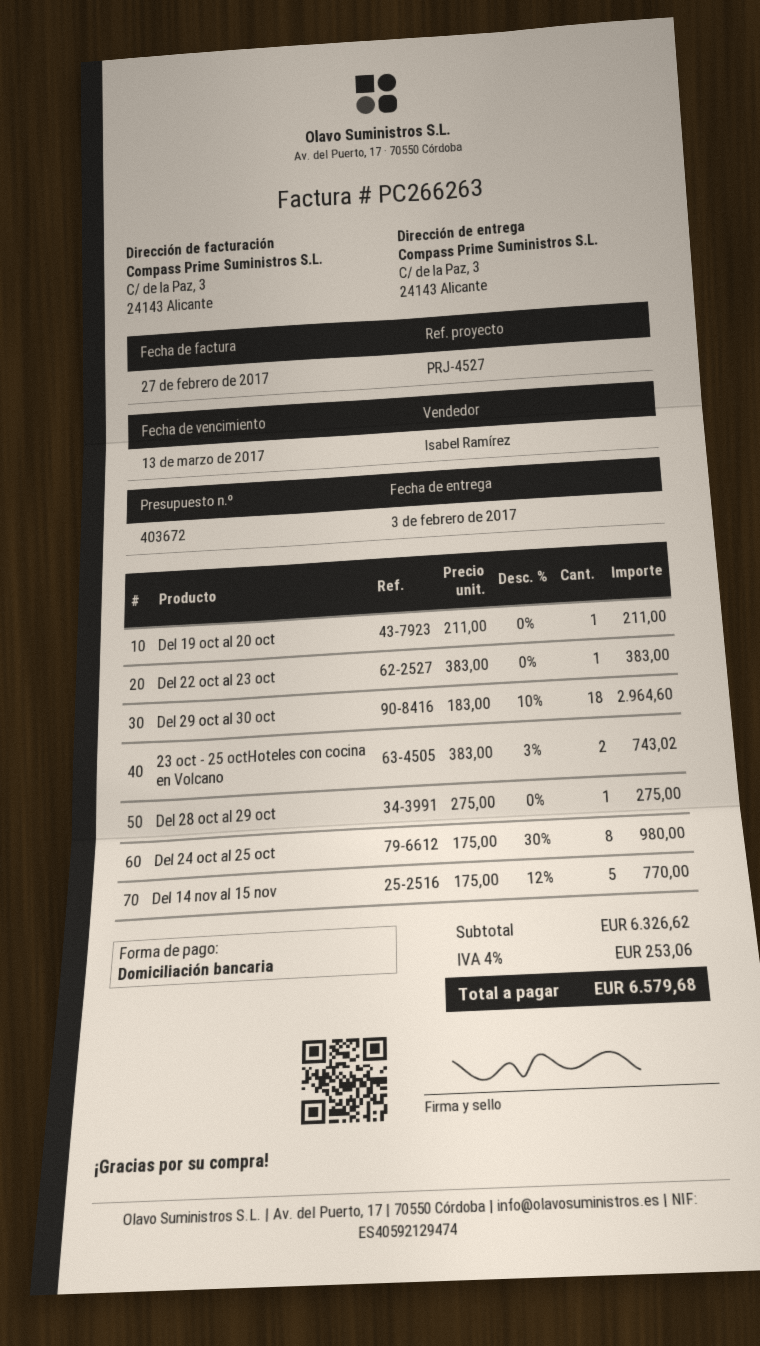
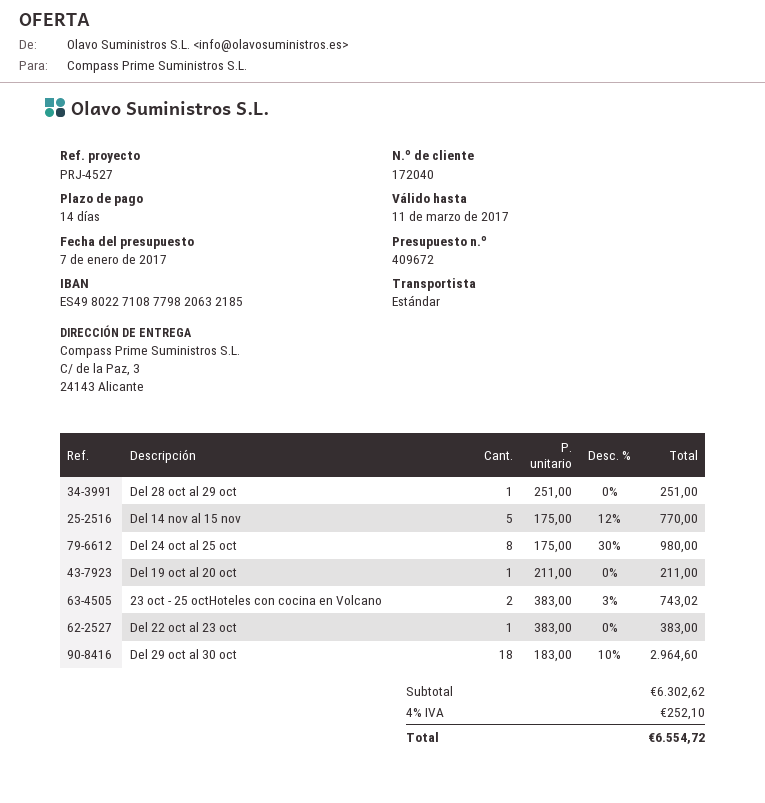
quote number: 403672 -> 409672
Del 28 oct al 29 oct: 1 x 275.00 = 275.00 -> 1 x 251.00 = 251.00
subtotal: 6326.62 -> 6302.62
tax: 4% = 253.06 -> 4% = 252.10
total: 6579.68 -> 6554.72

